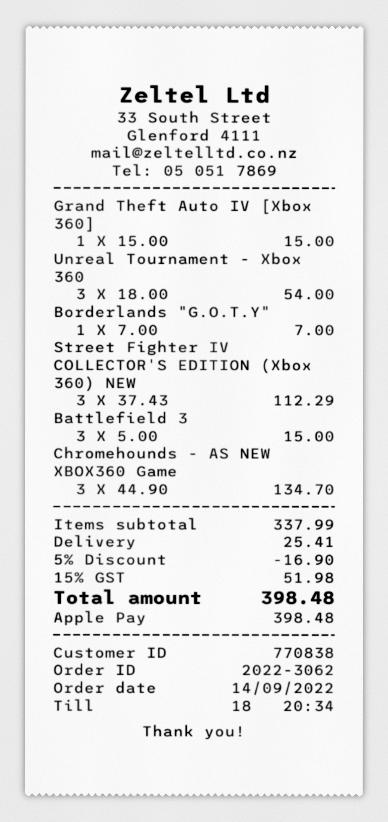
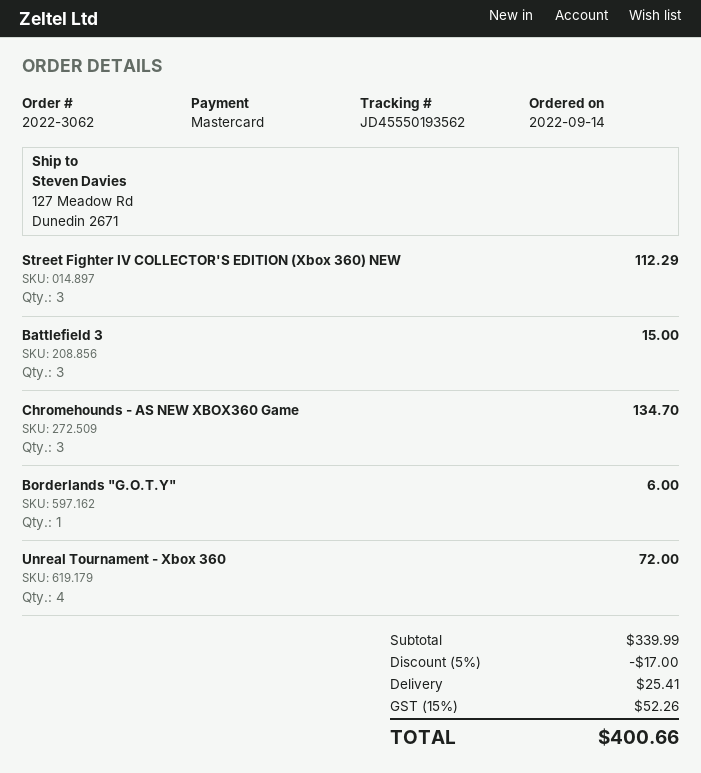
payment method: Apple Pay -> Mastercard
Grand Theft Auto IV [Xbox 360]: 1 for 15.00 -> none
Unreal Tournament - Xbox 360: 3 for 54.00 -> 4 for 72.00
Borderlands "G.O.T.Y": 1 for 7.00 -> 1 for 6.00
subtotal: 337.99 -> 339.99
discount: 5% = 16.90 -> 5% = 17.00
tax: 15% = 51.98 -> 15% = 52.26
total: 398.48 -> 400.66

